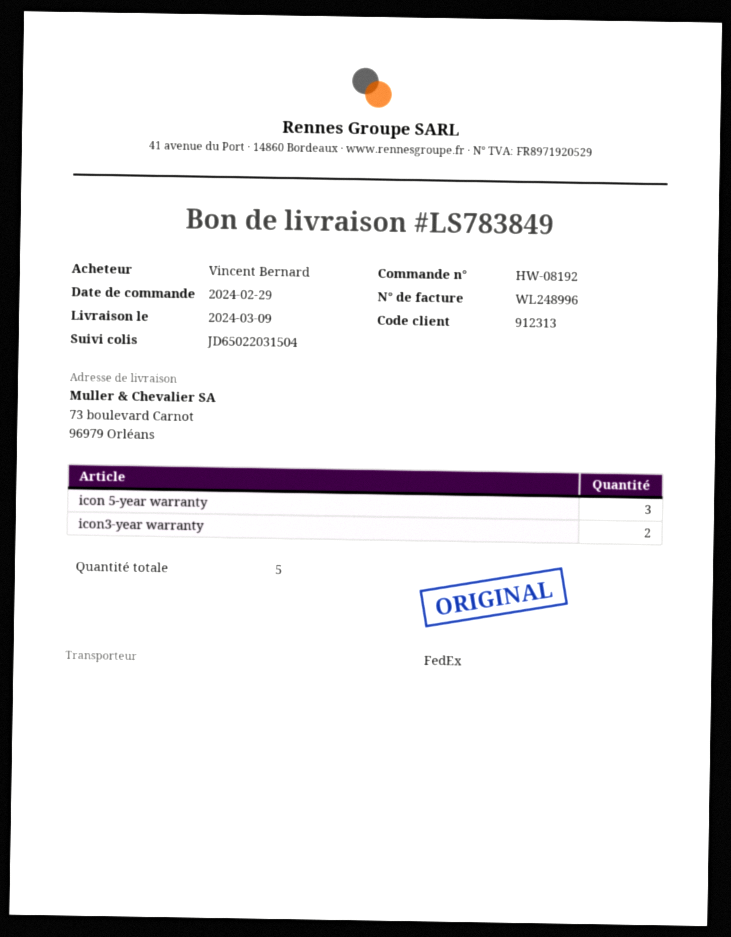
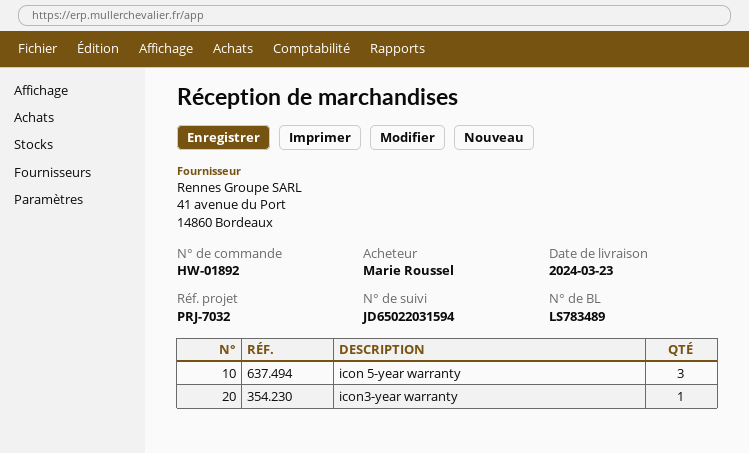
order number: HW-08192 -> HW-01892
delivery note number: LS783849 -> LS783489
delivery date: 2024-03-09 -> 2024-03-23
ordered by: Vincent Bernard -> Marie Roussel
tracking number: JD65022031504 -> JD65022031594
icon3-year warranty: 2 -> 1

